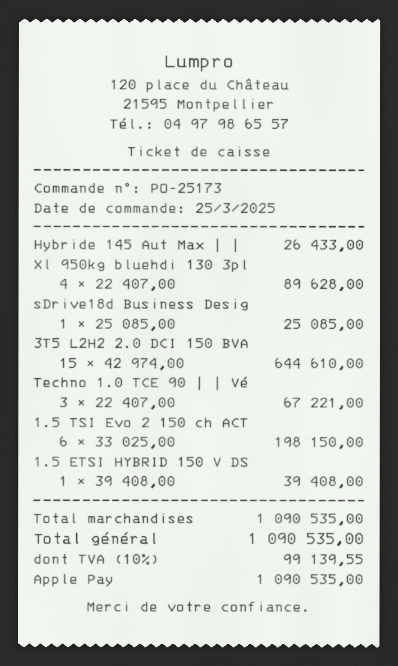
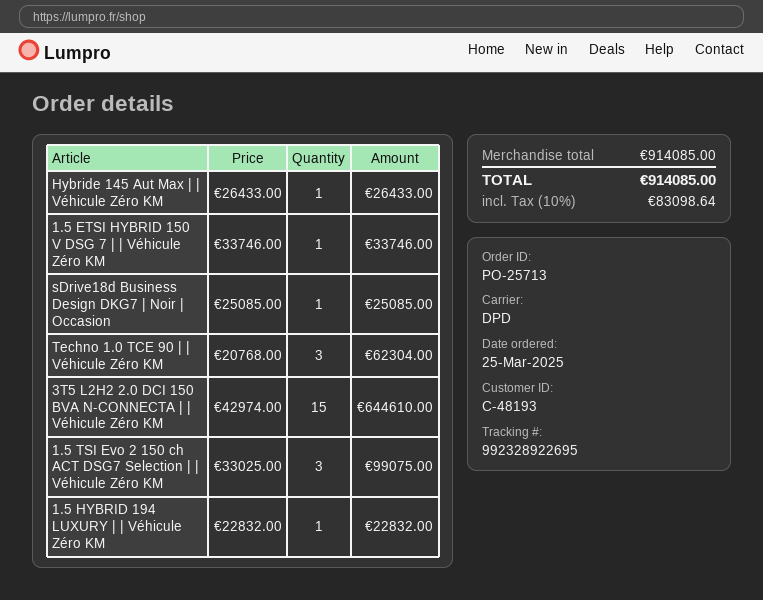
order number: PO-25173 -> PO-25713
Xl 950kg bluehdi 130 3pl: 4 x 22407.00 = 89628.00 -> none
Techno 1.0 TCE 90 | | Vé: 3 x 22407.00 = 67221.00 -> 3 x 20768.00 = 62304.00
1.5 TSI Evo 2 150 ch ACT: 6 x 33025.00 = 198150.00 -> 3 x 33025.00 = 99075.00
1.5 ETSI HYBRID 150 V DS: 1 x 39408.00 = 39408.00 -> 1 x 33746.00 = 33746.00
1.5 HYBRID 194 LUXURY | | Véhicule Zéro KM: none -> 1 x 22832.00 = 22832.00
subtotal: 1090535.00 -> 914085.00
tax: 10% = 99139.55 -> 10% = 83098.64
total: 1090535.00 -> 914085.00

